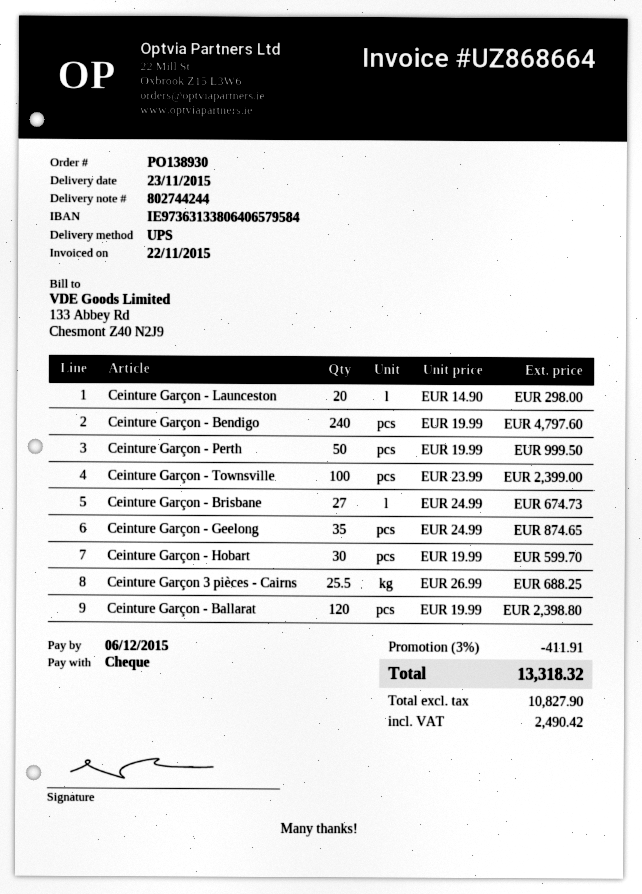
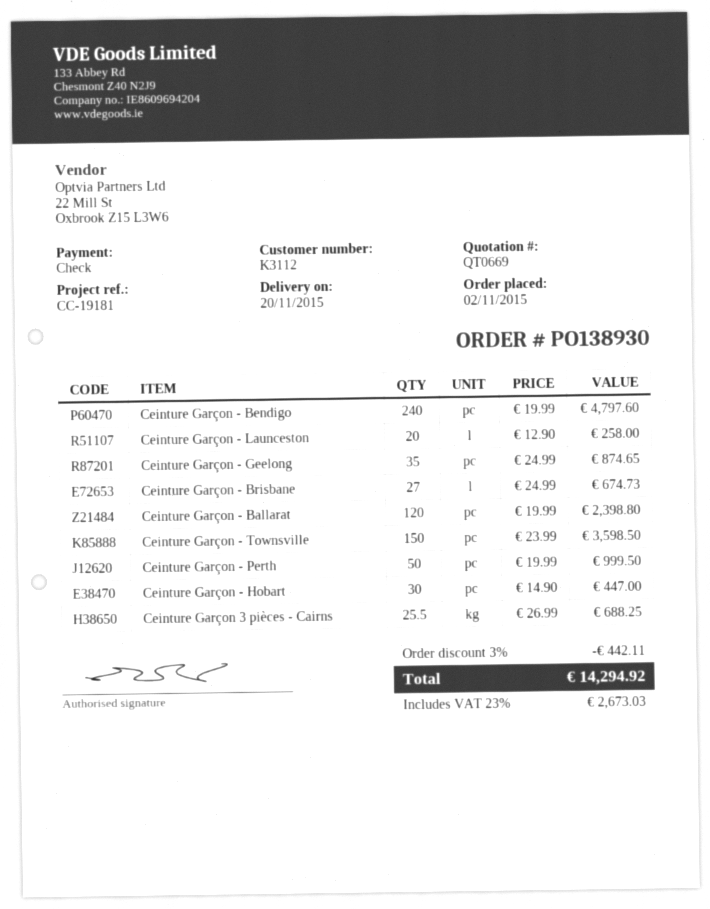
delivery date: 2015-11-23 -> 2015-11-20
Ceinture Garçon - Launceston: 20 x 14.90 = 298.00 -> 20 x 12.90 = 258.00
Ceinture Garçon - Townsville: 100 x 23.99 = 2399.00 -> 150 x 23.99 = 3598.50
Ceinture Garçon - Hobart: 30 x 19.99 = 599.70 -> 30 x 14.90 = 447.00
discount: 3% = 411.91 -> 3% = 442.11
tax: 2490.42 -> 2673.03
total: 13318.32 -> 14294.92

